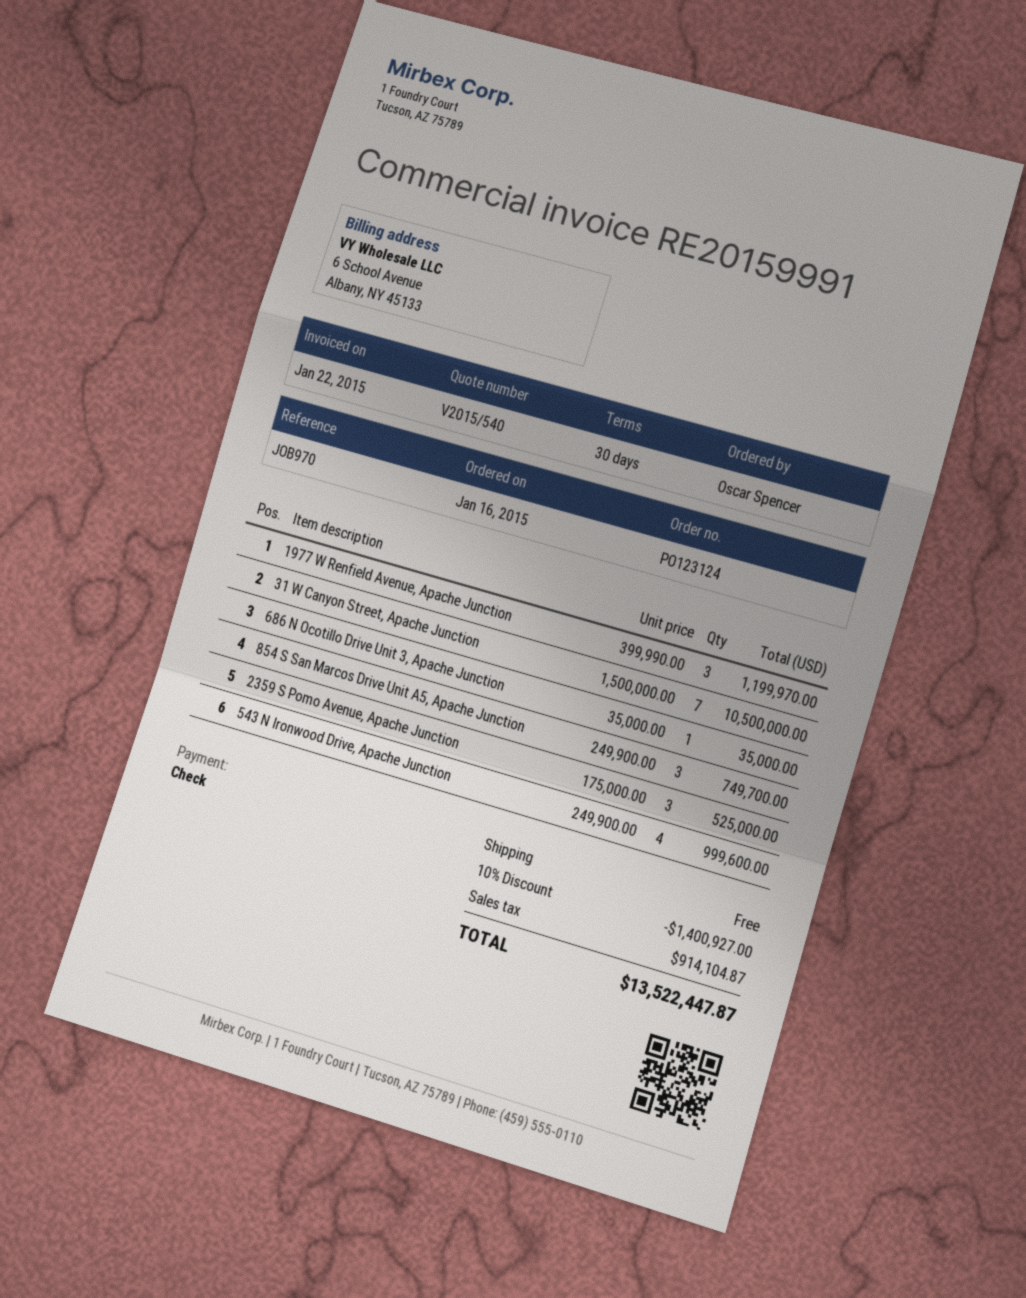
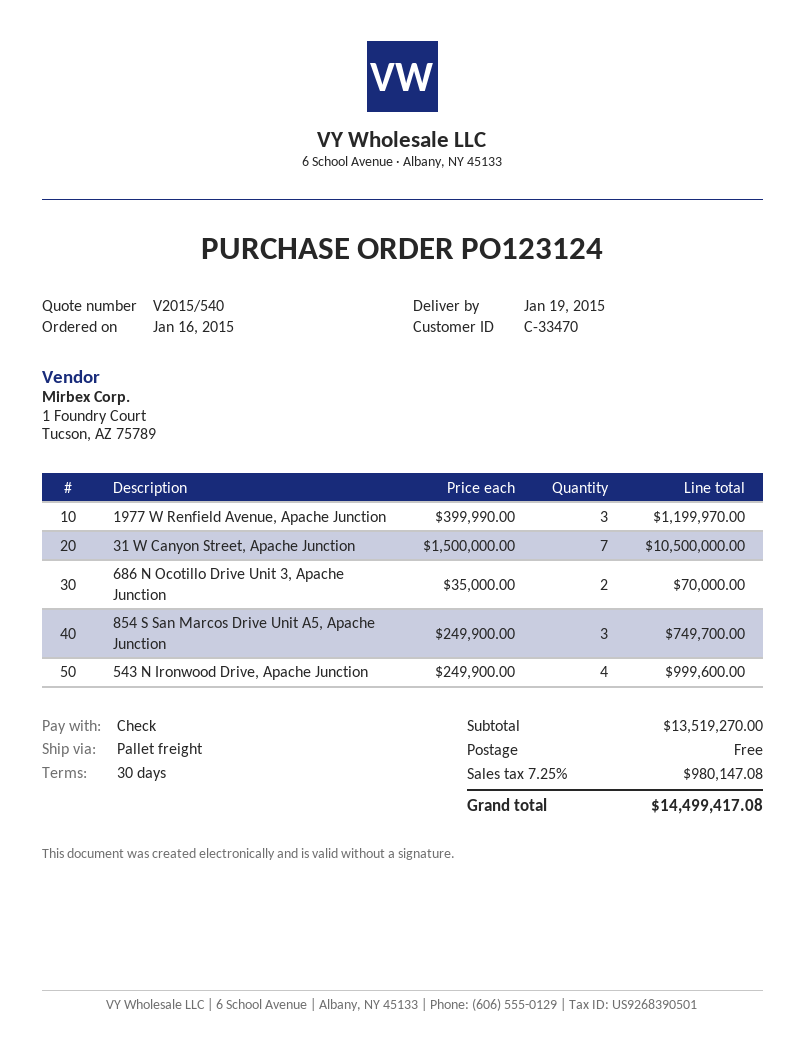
686 N Ocotillo Drive Unit 3, Apache Junction: 1 x 35000.00 = 35000.00 -> 2 x 35000.00 = 70000.00
2359 S Pomo Avenue, Apache Junction: 3 x 175000.00 = 525000.00 -> none
discount: 10% = 1400927.00 -> none
tax: 914104.87 -> 980147.08
total: 13522447.87 -> 14499417.08

